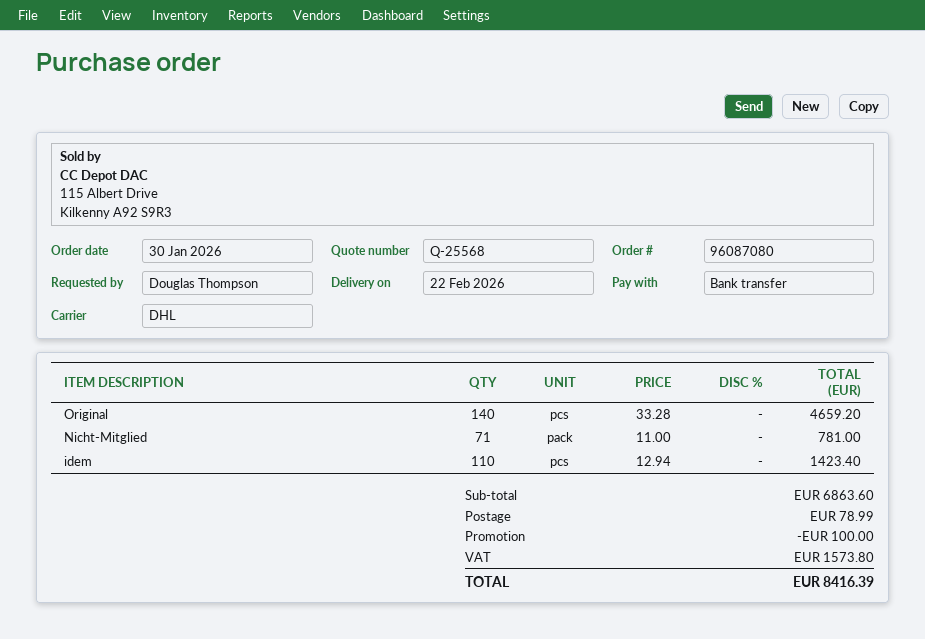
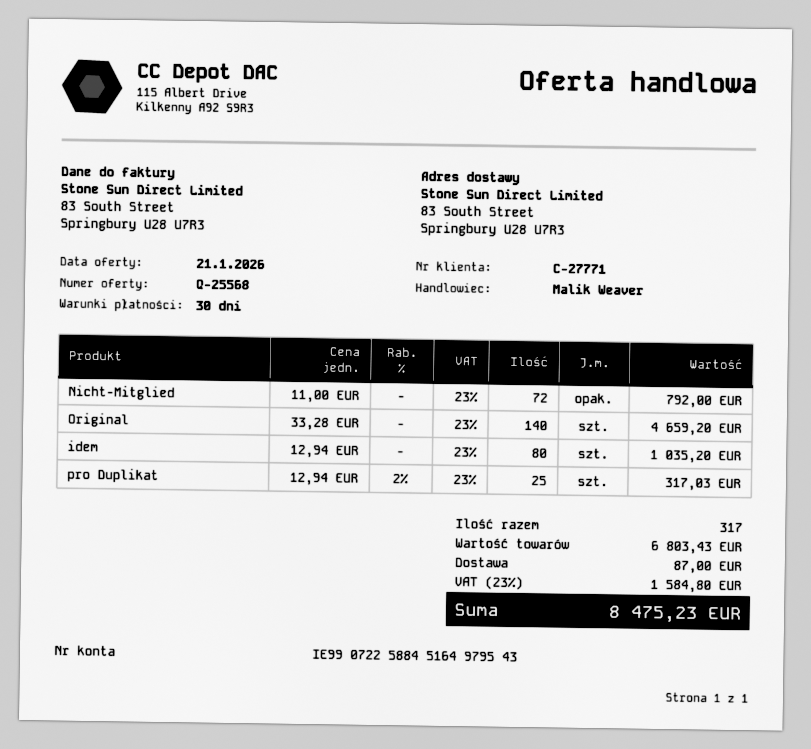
Nicht-Mitglied: 71 x 11.00 = 781.00 -> 72 x 11.00 = 792.00
idem: 110 x 12.94 = 1423.40 -> 80 x 12.94 = 1035.20
pro Duplikat: none -> 25 x 12.94 - 2% = 317.03
subtotal: 6863.60 -> 6803.43
discount: 100.00 -> none
shipping: 78.99 -> 87.00
tax: 1573.80 -> 1584.80
total: 8416.39 -> 8475.23

